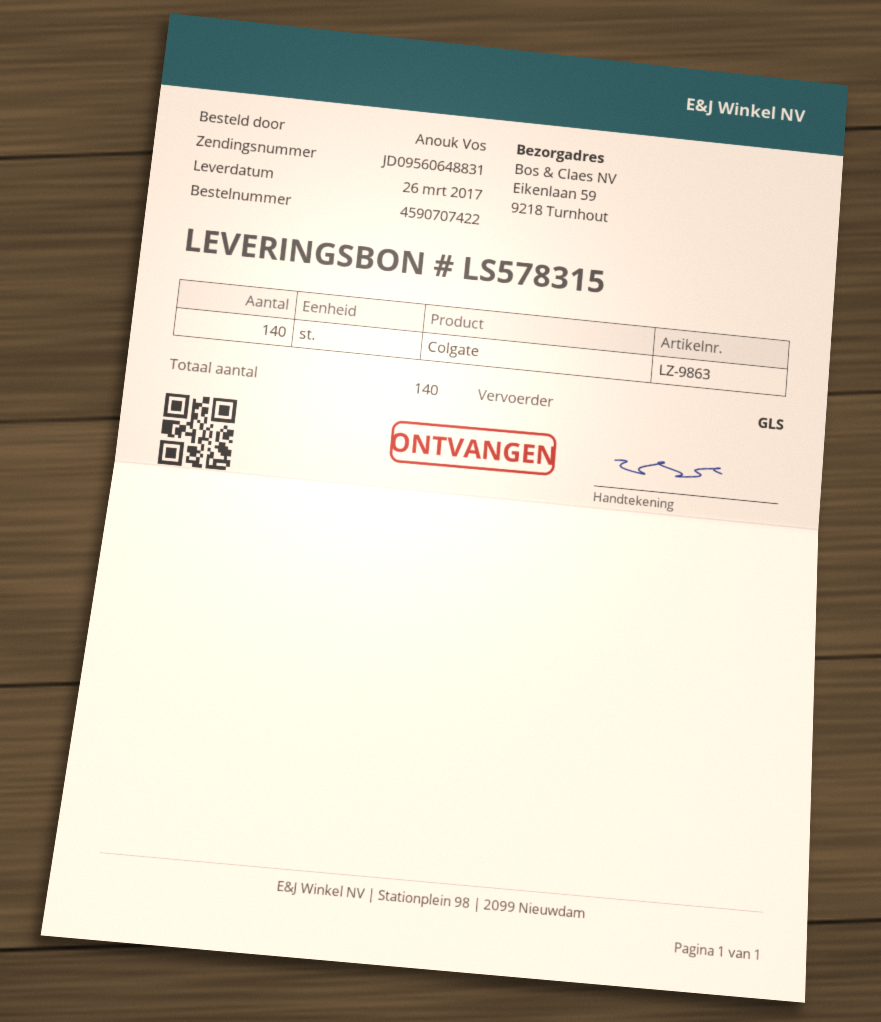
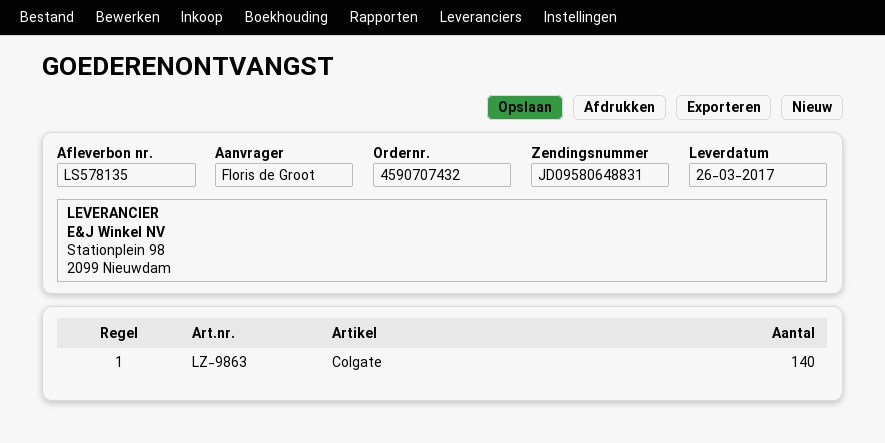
order number: 4590707422 -> 4590707432
delivery note number: LS578315 -> LS578135
ordered by: Anouk Vos -> Floris de Groot
tracking number: JD09560648831 -> JD09580648831

